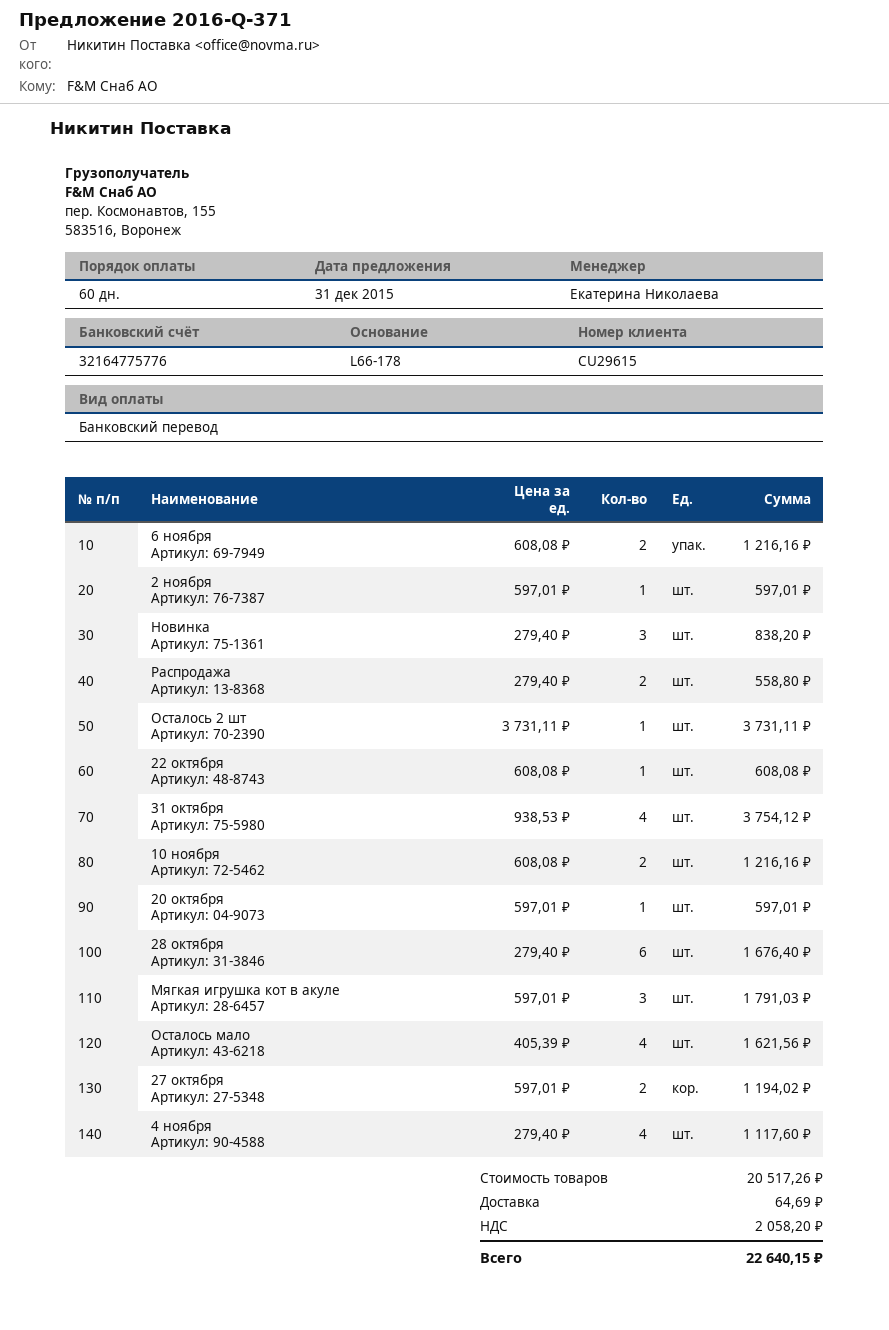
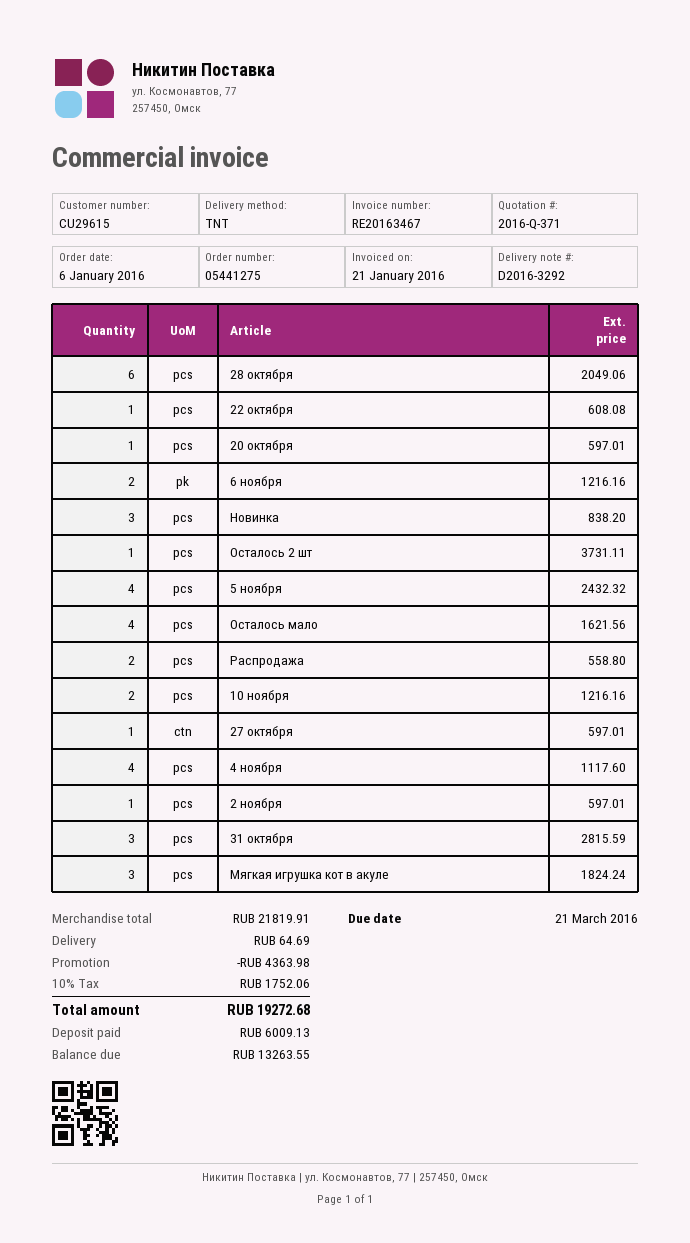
31 октября: 4 for 3754.12 -> 3 for 2815.59
28 октября: 6 for 1676.40 -> 6 for 2049.06
Мягкая игрушка кот в акуле: 3 for 1791.03 -> 3 for 1824.24
27 октября: 2 for 1194.02 -> 1 for 597.01
5 ноября: none -> 4 for 2432.32
subtotal: 20517.26 -> 21819.91
discount: none -> 4363.98
tax: 2058.20 -> 1752.06
total: 22640.15 -> 19272.68

